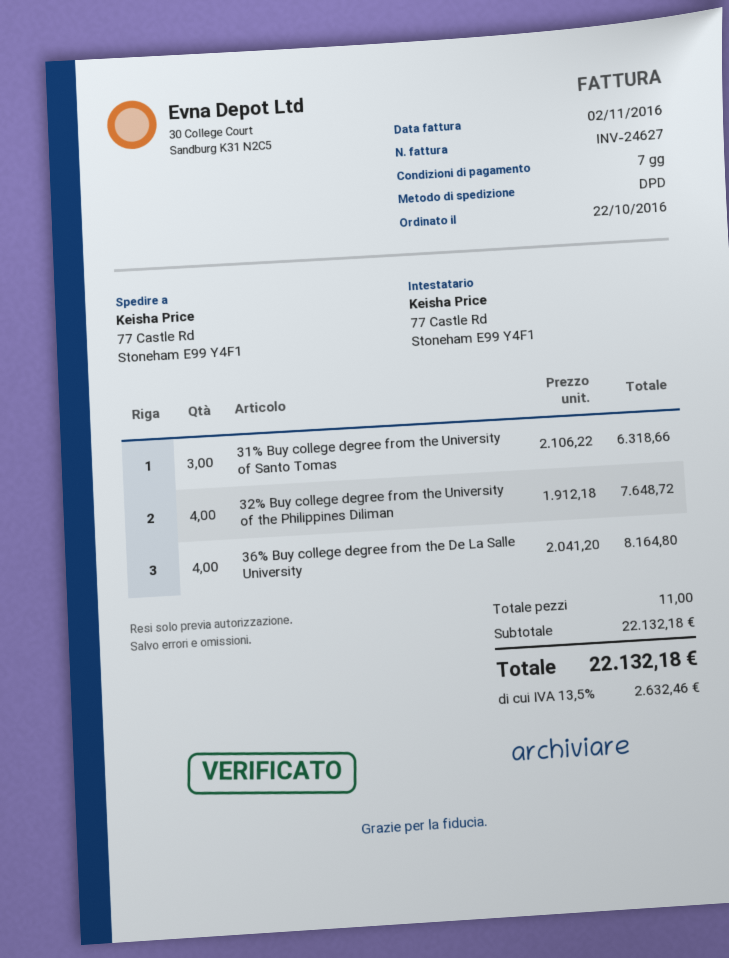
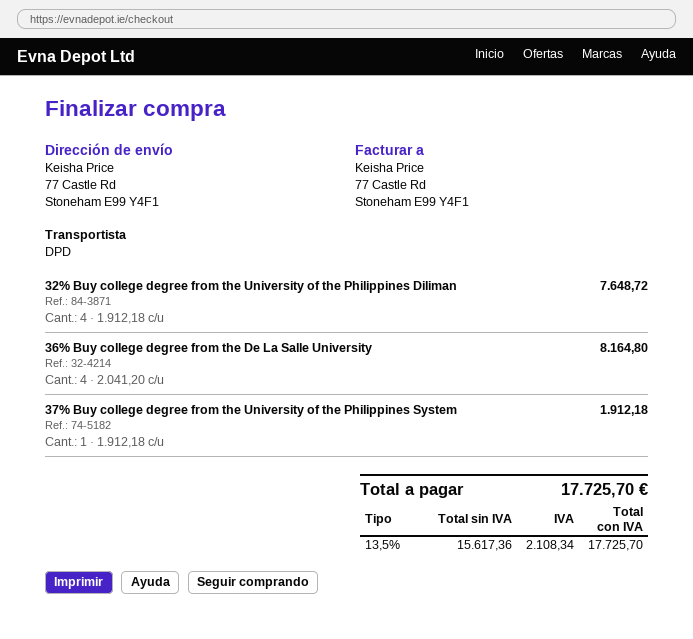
31% Buy college degree from the University of Santo Tomas: 3 x 2106.22 = 6318.66 -> none
37% Buy college degree from the University of the Philippines System: none -> 1 x 1912.18 = 1912.18
tax: 13.5% = 2632.46 -> 13.5% = 2108.34
total: 22132.18 -> 17725.70

